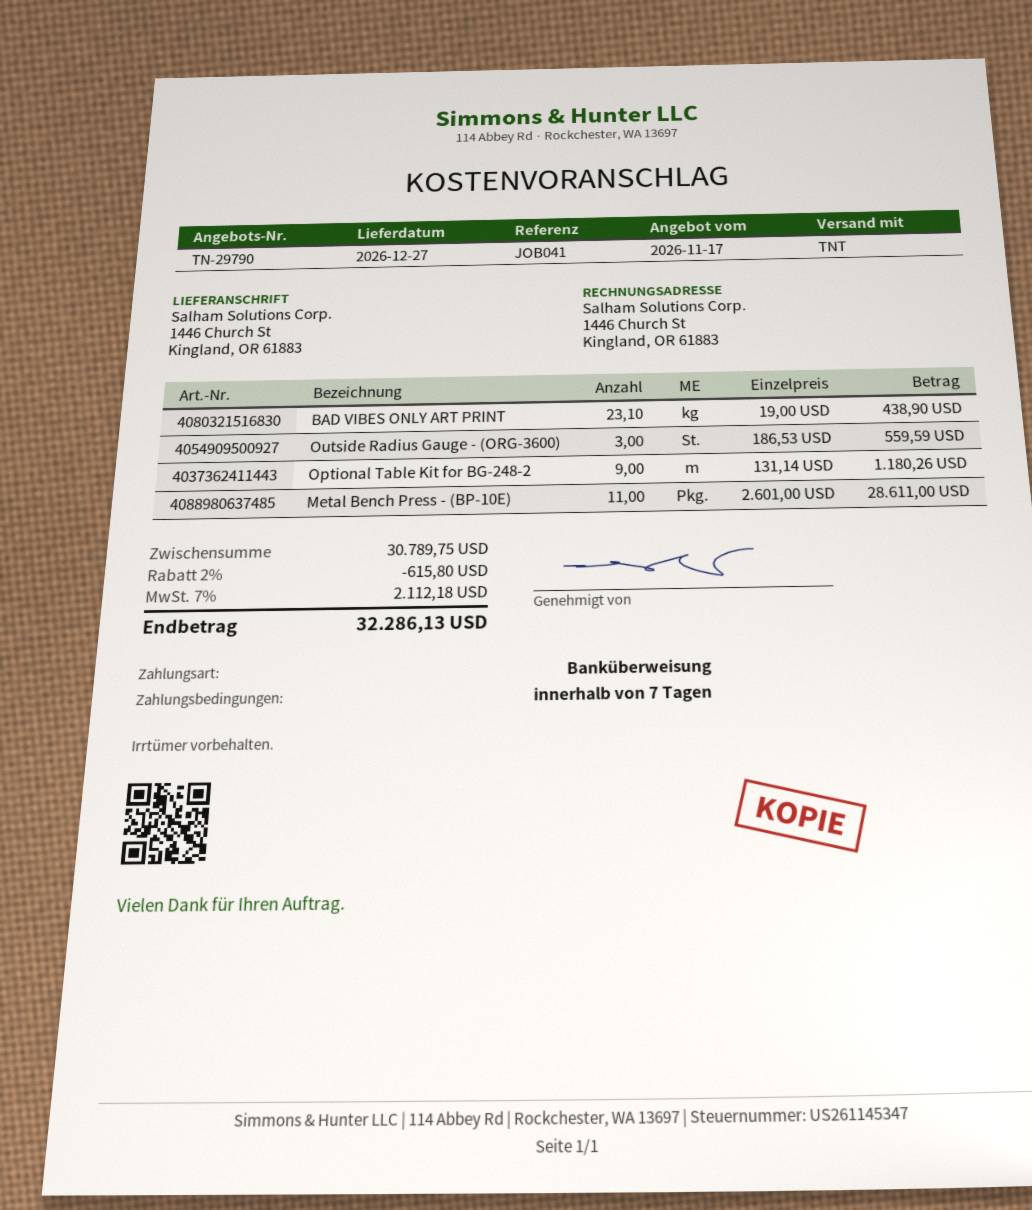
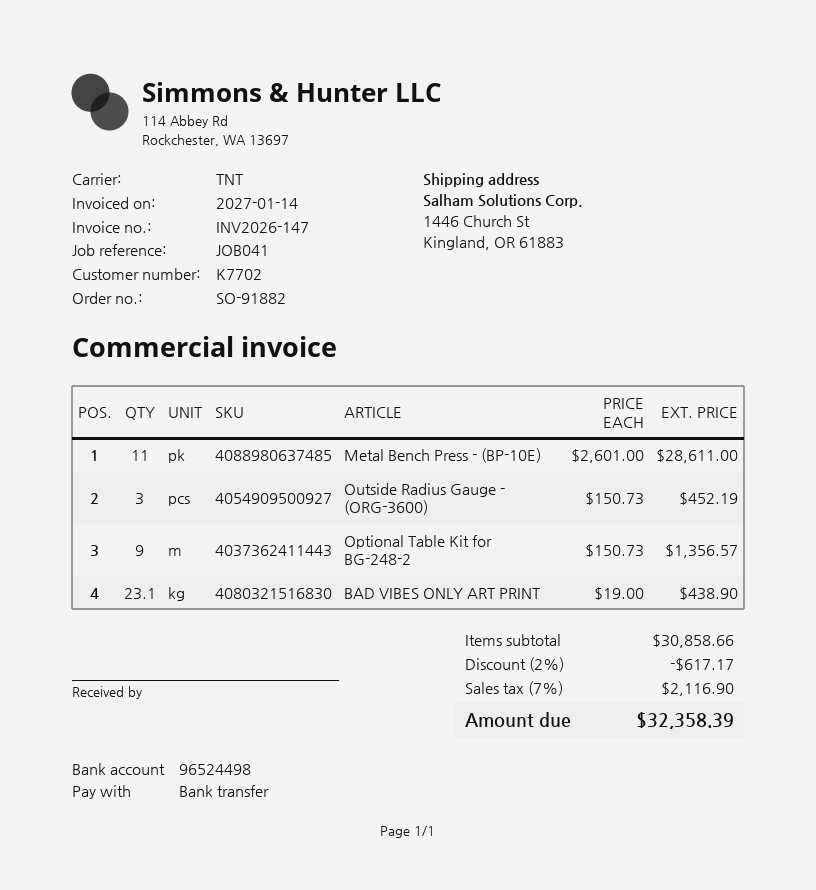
Outside Radius Gauge - (ORG-3600): 3 x 186.53 = 559.59 -> 3 x 150.73 = 452.19
Optional Table Kit for BG-248-2: 9 x 131.14 = 1180.26 -> 9 x 150.73 = 1356.57
subtotal: 30789.75 -> 30858.66
discount: 2% = 615.80 -> 2% = 617.17
tax: 7% = 2112.18 -> 7% = 2116.90
total: 32286.13 -> 32358.39

